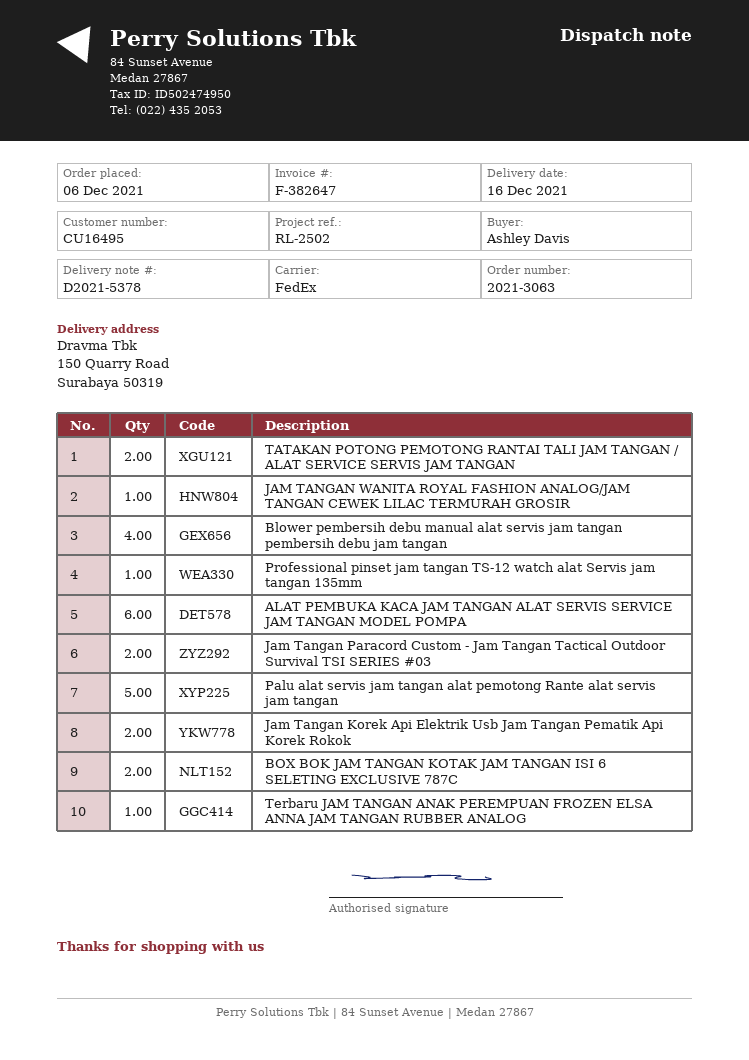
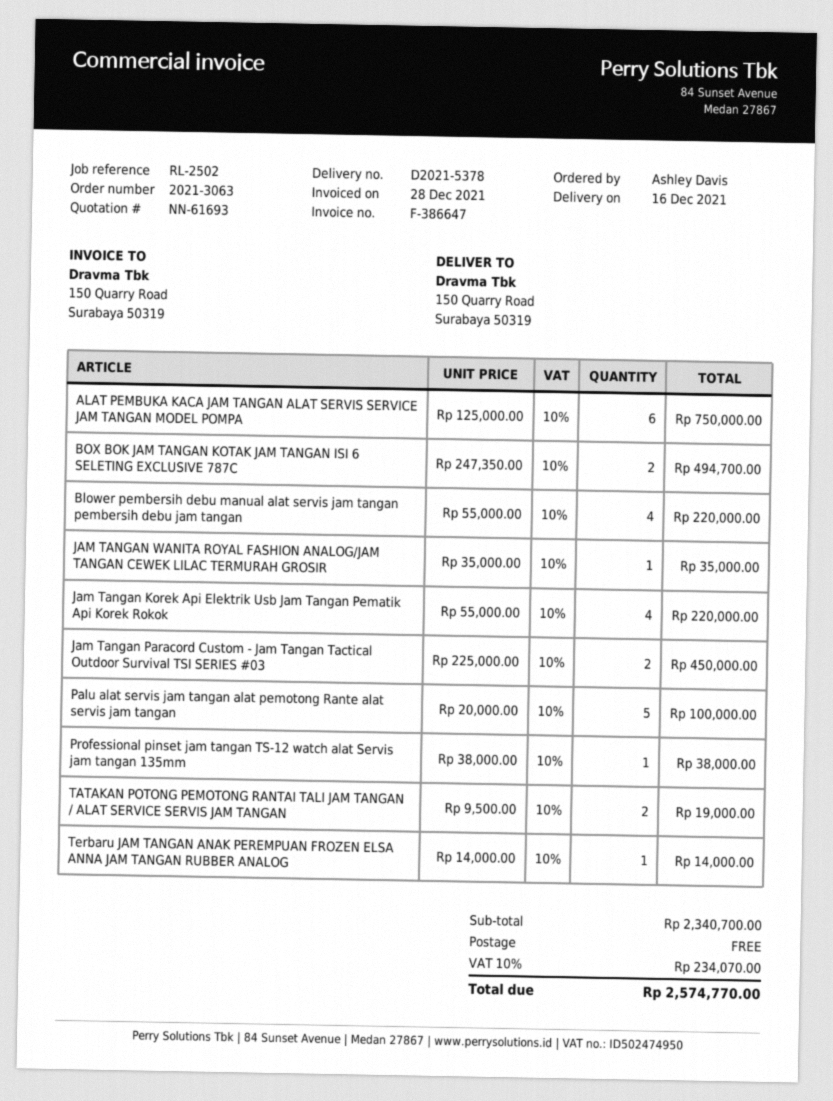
invoice number: F-382647 -> F-386647
Jam Tangan Korek Api Elektrik Usb Jam Tangan Pematik Api Korek Rokok: 2 -> 4

